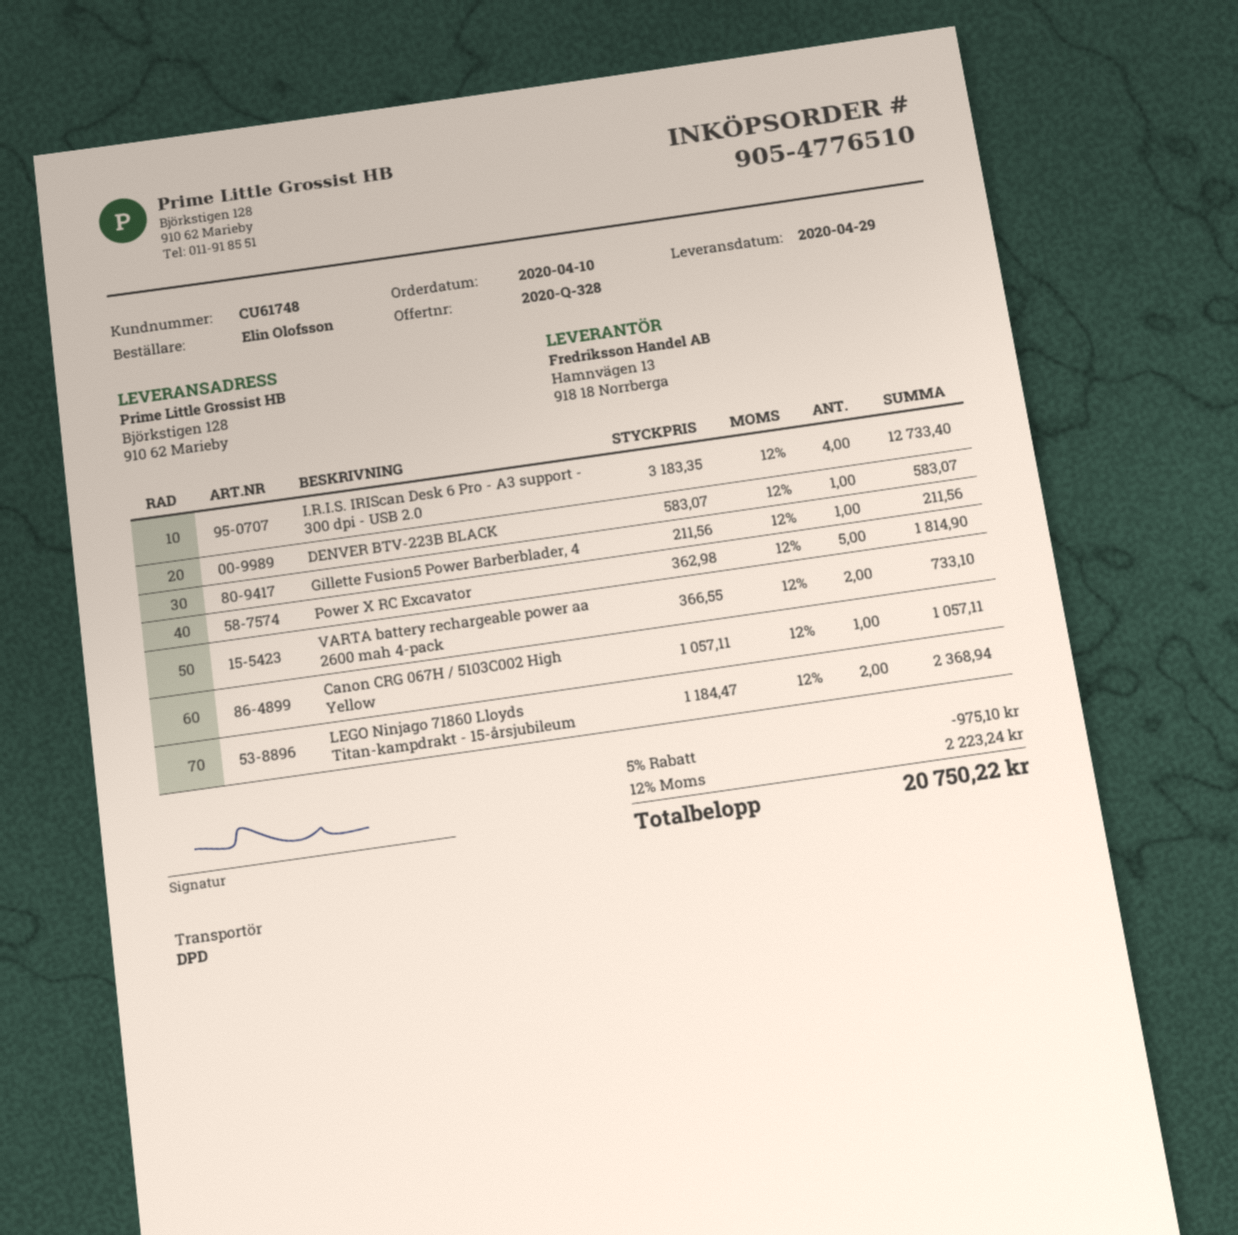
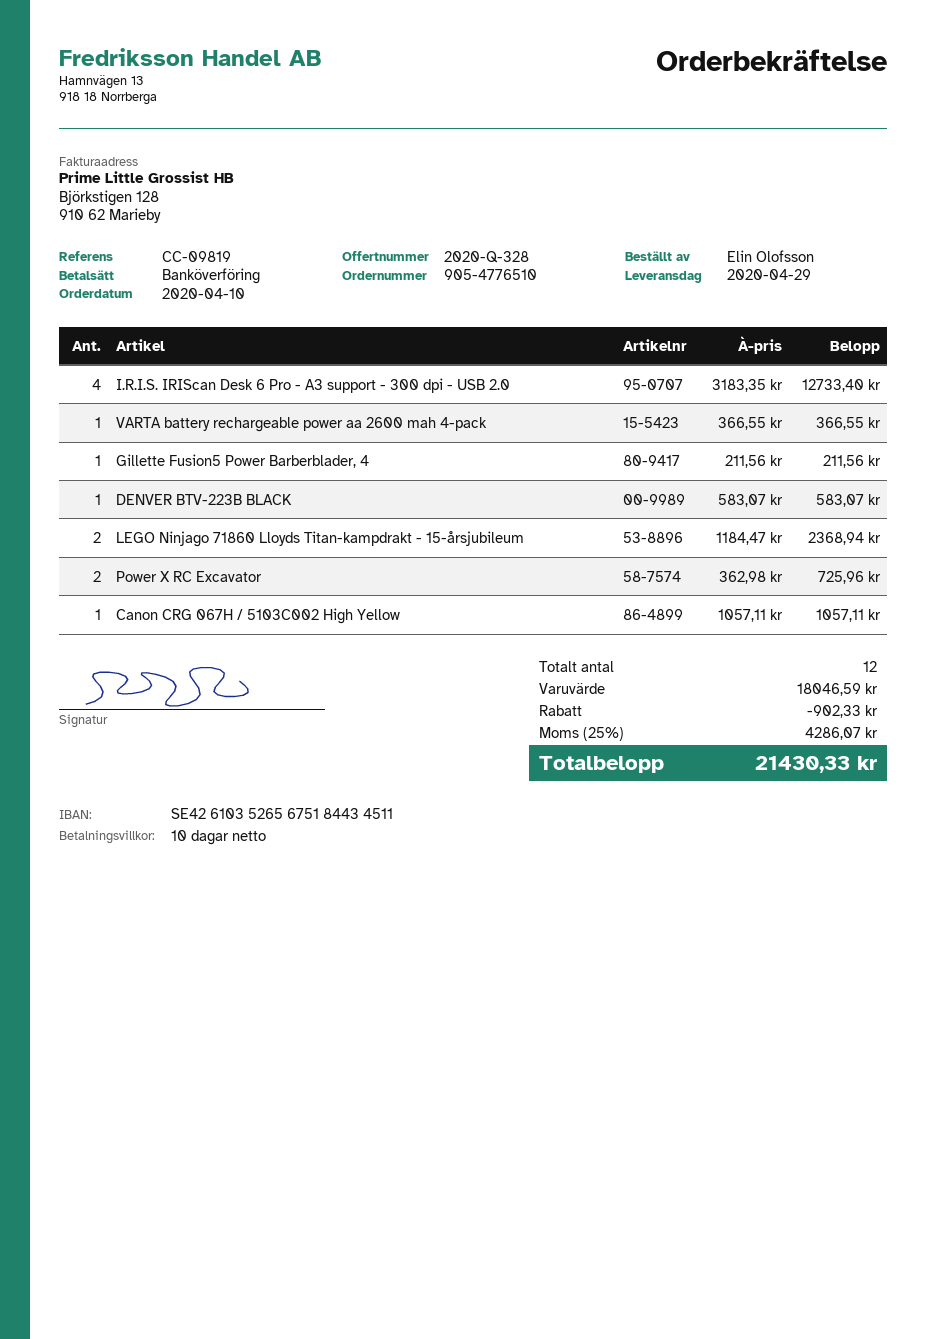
Power X RC Excavator: 5 x 362.98 = 1814.90 -> 2 x 362.98 = 725.96
VARTA battery rechargeable power aa 2600 mah 4-pack: 2 x 366.55 = 733.10 -> 1 x 366.55 = 366.55
discount: 975.10 -> 902.33
tax: 12% = 2223.24 -> 25% = 4286.07
total: 20750.22 -> 21430.33

